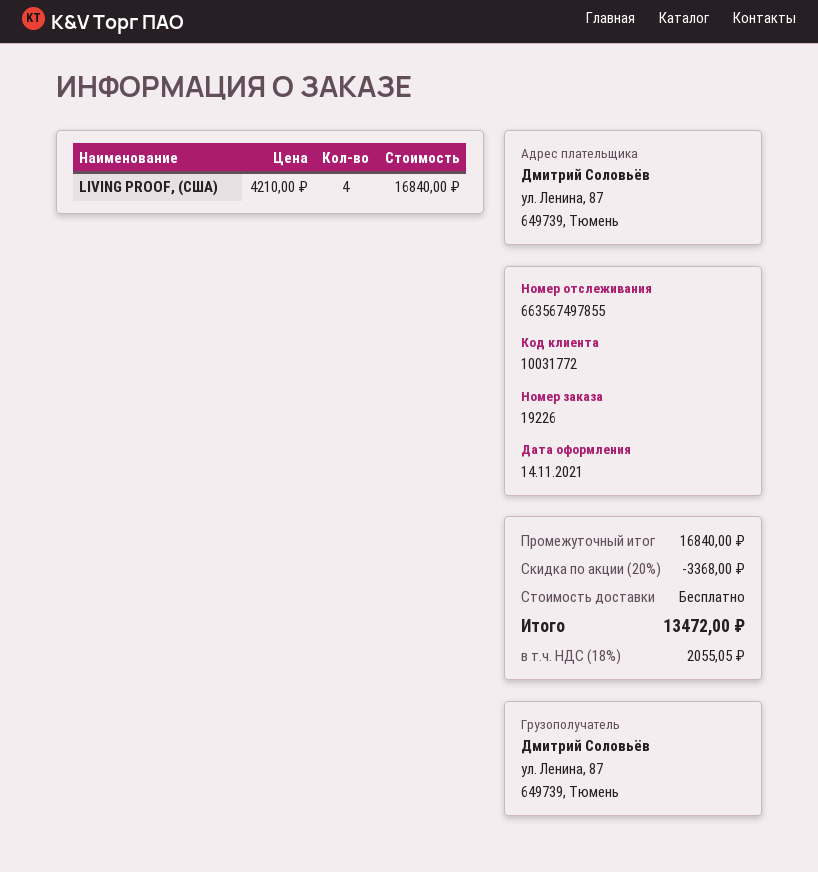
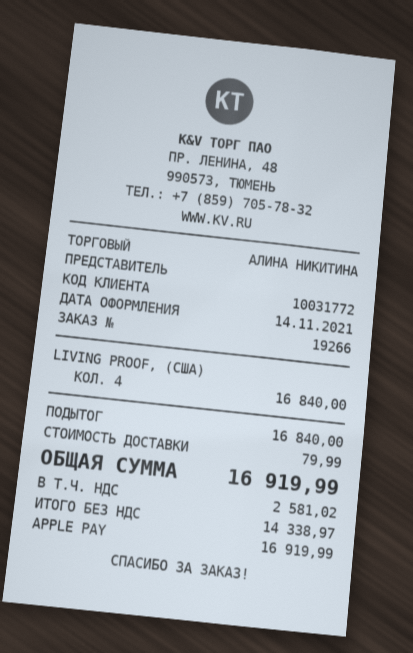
order number: 19226 -> 19266
discount: 20% = 3368.00 -> none
shipping: 0.00 -> 79.99
tax: 2055.05 -> 2581.02
total: 13472.00 -> 16919.99

